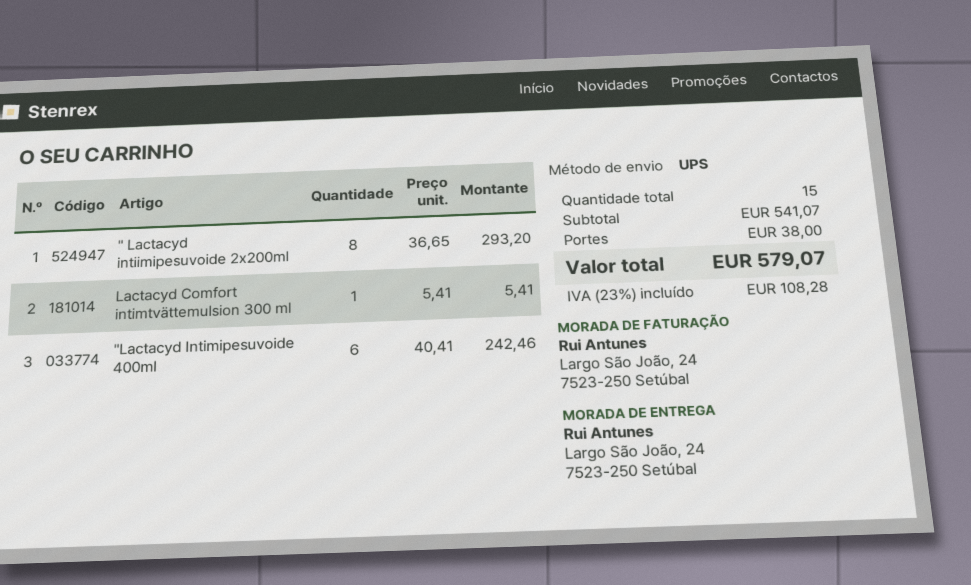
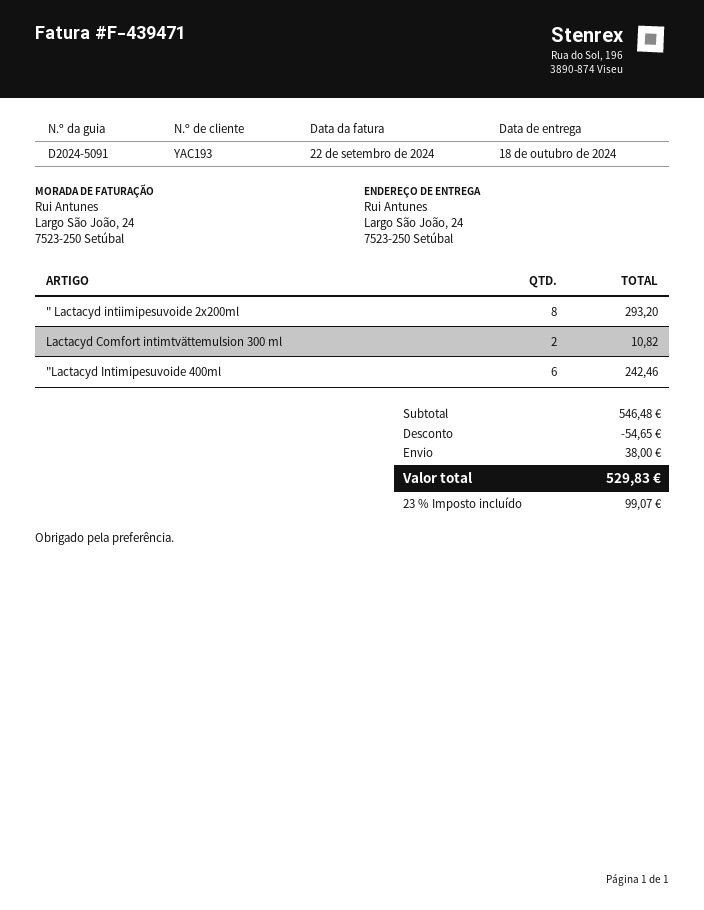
Lactacyd Comfort intimtvättemulsion 300 ml: 1 for 5.41 -> 2 for 10.82
subtotal: 541.07 -> 546.48
discount: none -> 54.65
tax: 23% = 108.28 -> 23% = 99.07
total: 579.07 -> 529.83

